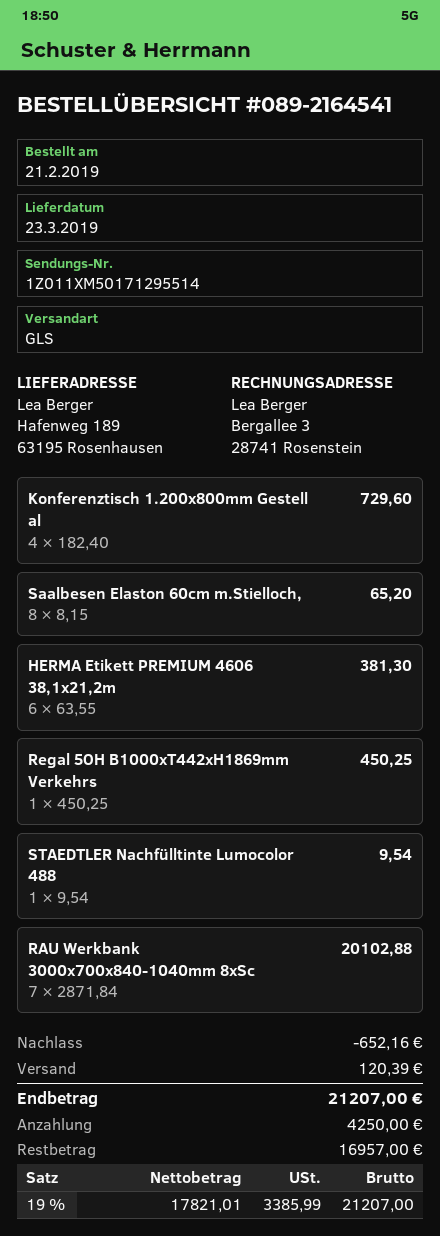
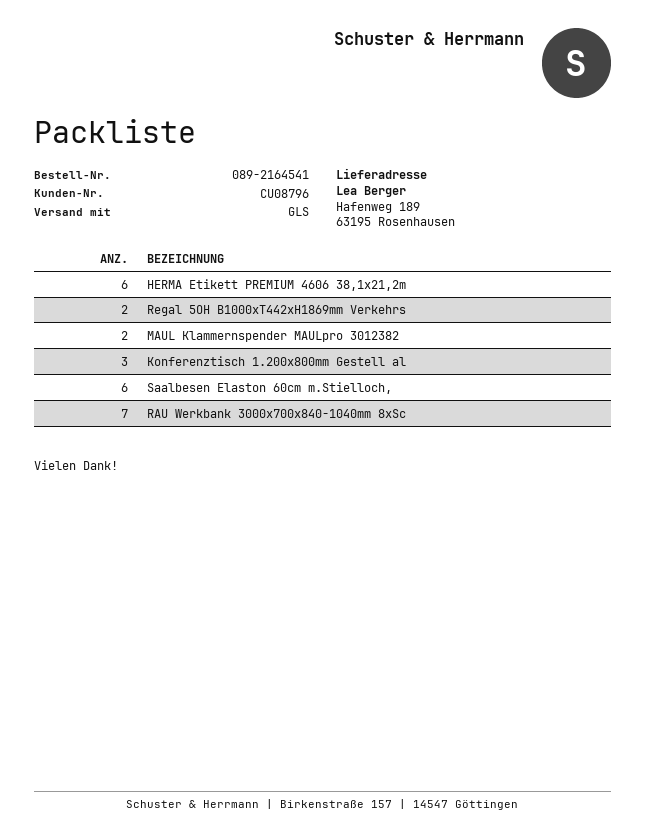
Konferenztisch 1.200x800mm Gestell al: 4 -> 3
Saalbesen Elaston 60cm m.Stielloch,: 8 -> 6
Regal 5OH B1000xT442xH1869mm Verkehrs: 1 -> 2
STAEDTLER Nachfülltinte Lumocolor 488: 1 -> none
MAUL Klammernspender MAULpro 3012382: none -> 2

